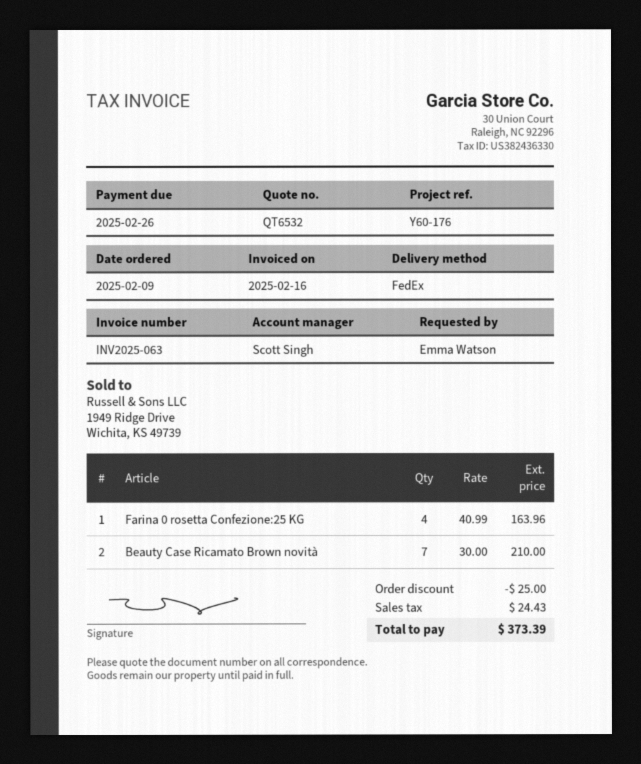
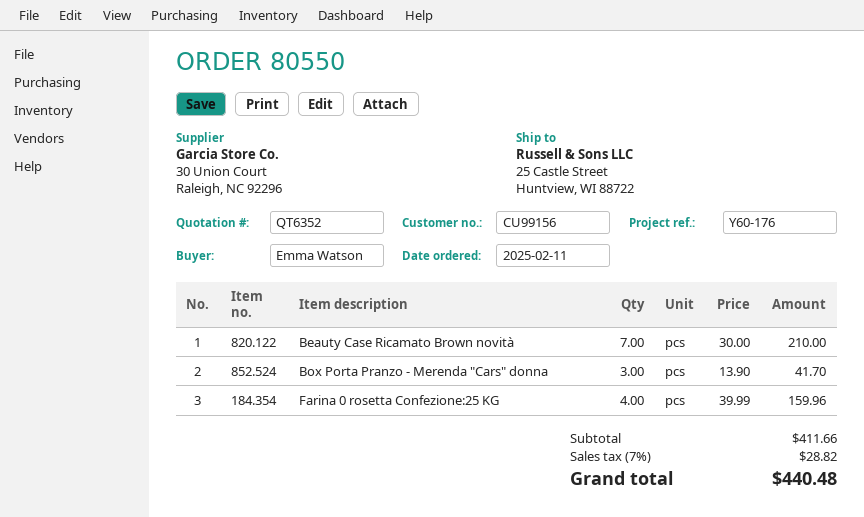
quote number: QT6532 -> QT6352
order date: 2025-02-09 -> 2025-02-11
Farina 0 rosetta Confezione:25 KG: 4 x 40.99 = 163.96 -> 4 x 39.99 = 159.96
Box Porta Pranzo - Merenda "Cars" donna: none -> 3 x 13.90 = 41.70
discount: 25.00 -> none
tax: 24.43 -> 28.82
total: 373.39 -> 440.48

